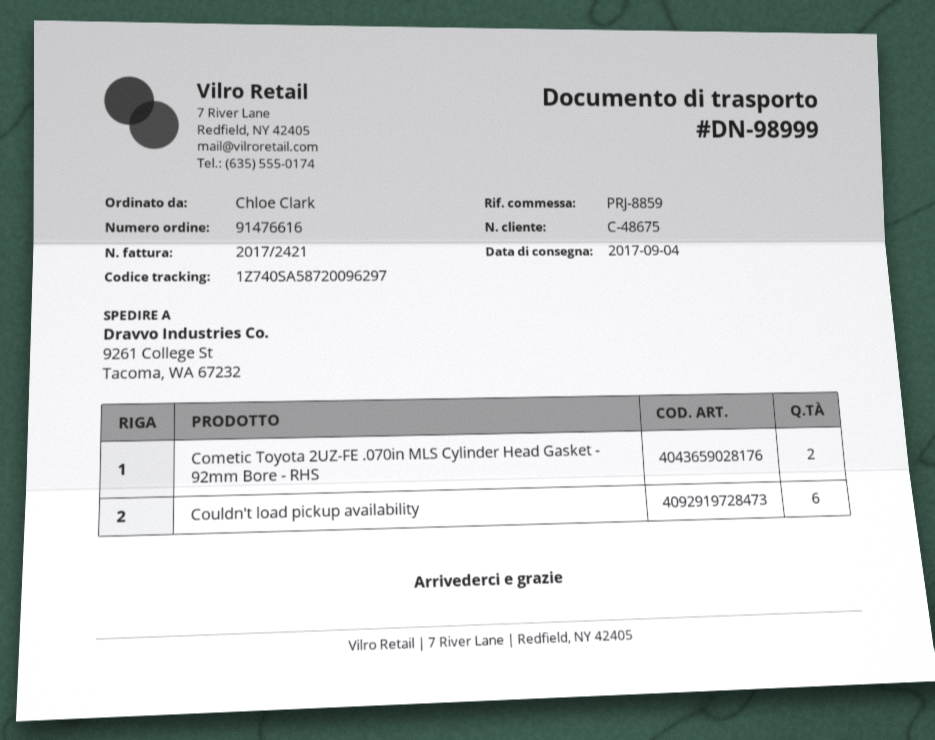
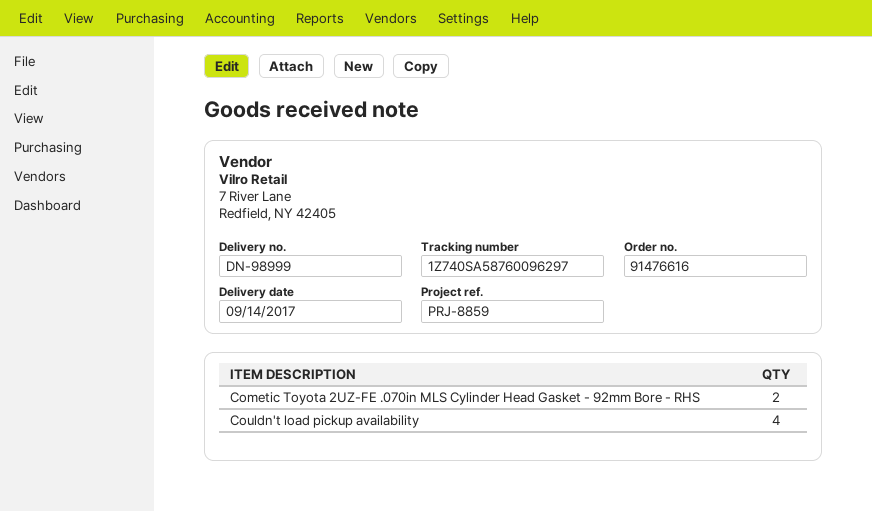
delivery date: 2017-09-04 -> 2017-09-14
tracking number: 1Z740SA58720096297 -> 1Z740SA58760096297
Couldn't load pickup availability: 6 -> 4

